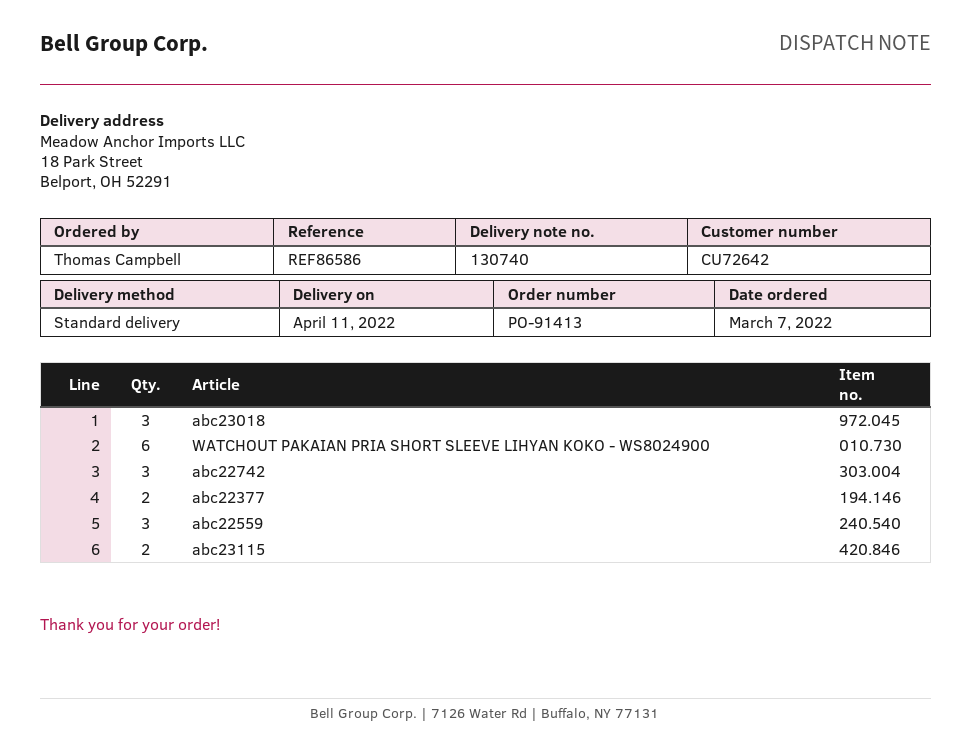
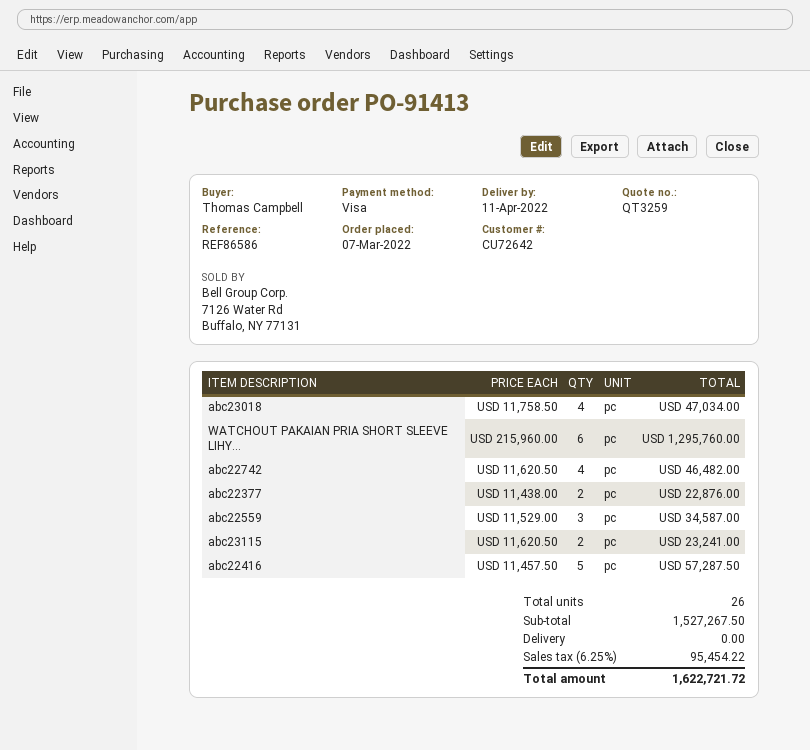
abc23018: 3 -> 4
abc22742: 3 -> 4
abc22416: none -> 5

